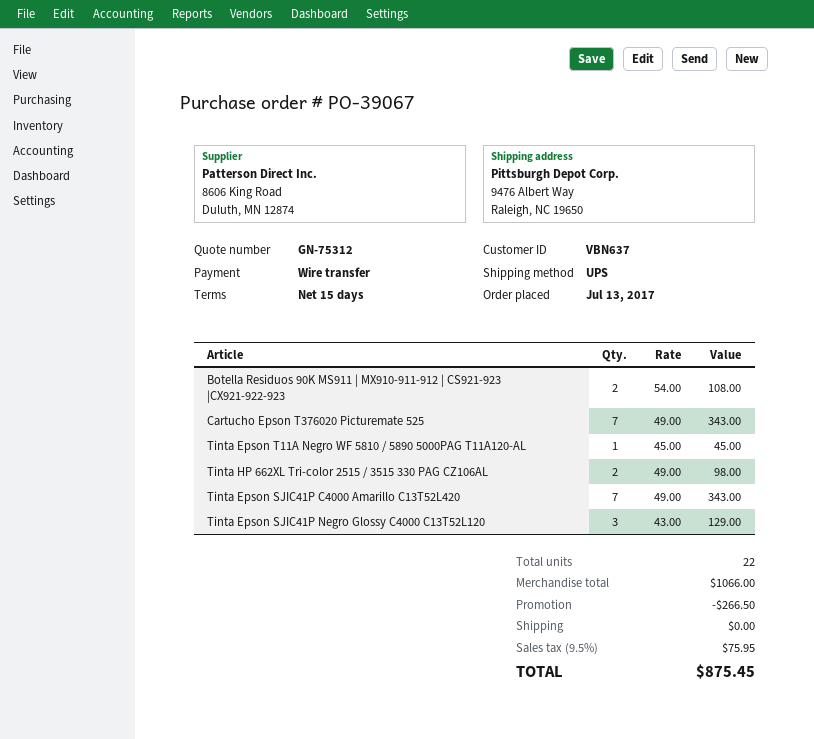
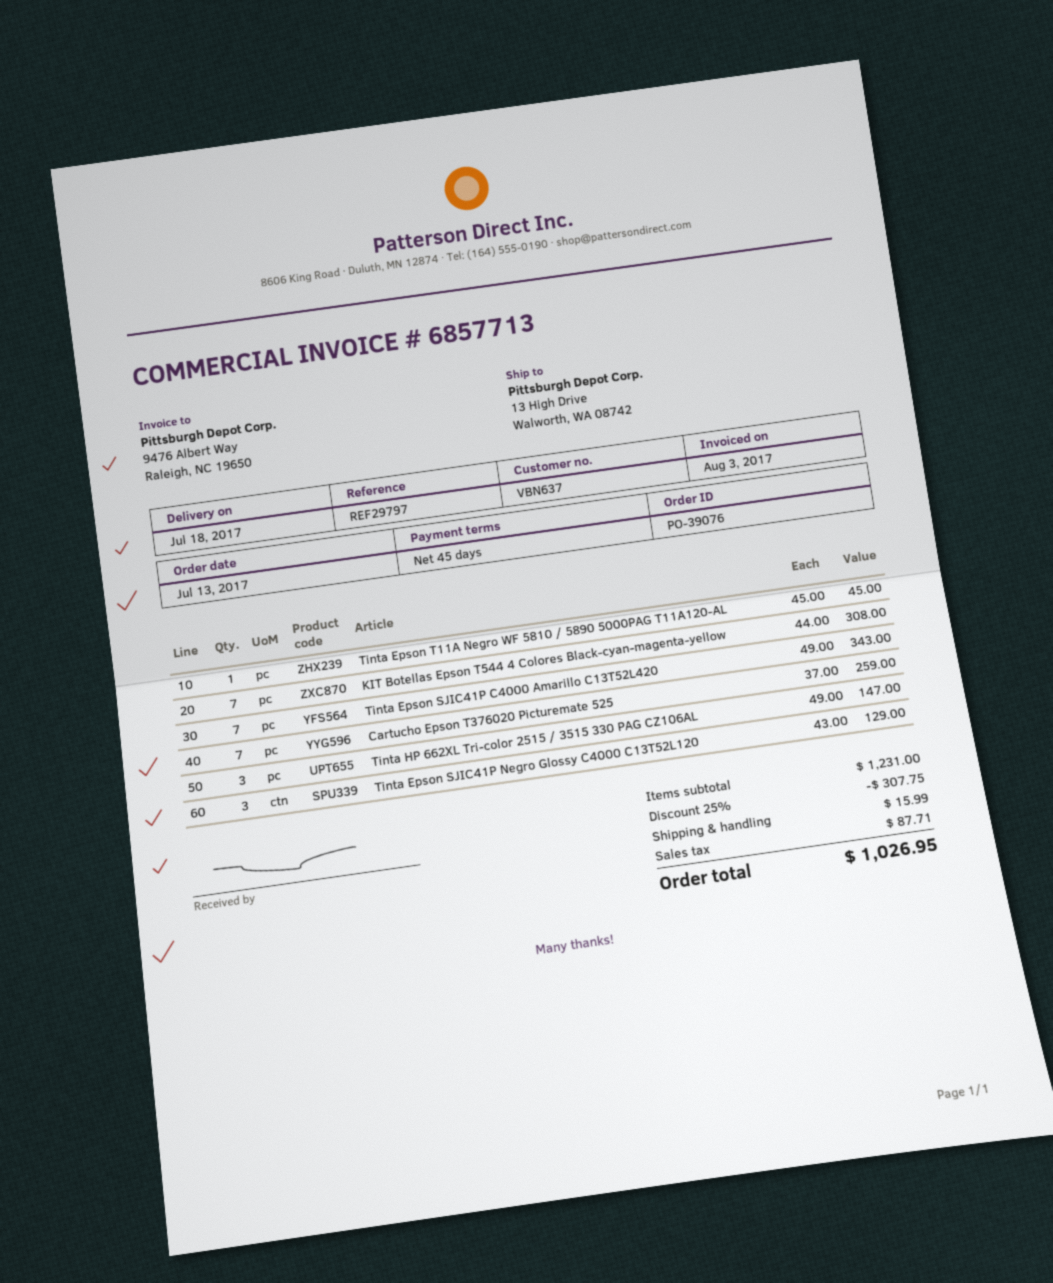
order number: PO-39067 -> PO-39076
payment terms: 15 days -> 45 days
ship to: 9476 Albert Way, Raleigh, NC 19650 -> 13 High Drive, Walworth, WA 08742
Botella Residuos 90K MS911 | MX910-911-912 | CS921-923 |CX921-922-923: 2 x 54.00 = 108.00 -> none
Cartucho Epson T376020 Picturemate 525: 7 x 49.00 = 343.00 -> 7 x 37.00 = 259.00
Tinta HP 662XL Tri-color 2515 / 3515 330 PAG CZ106AL: 2 x 49.00 = 98.00 -> 3 x 49.00 = 147.00
KIT Botellas Epson T544 4 Colores Black-cyan-magenta-yellow: none -> 7 x 44.00 = 308.00
subtotal: 1066.00 -> 1231.00
discount: 266.50 -> 307.75
shipping: 0.00 -> 15.99
tax: 75.95 -> 87.71
total: 875.45 -> 1026.95

